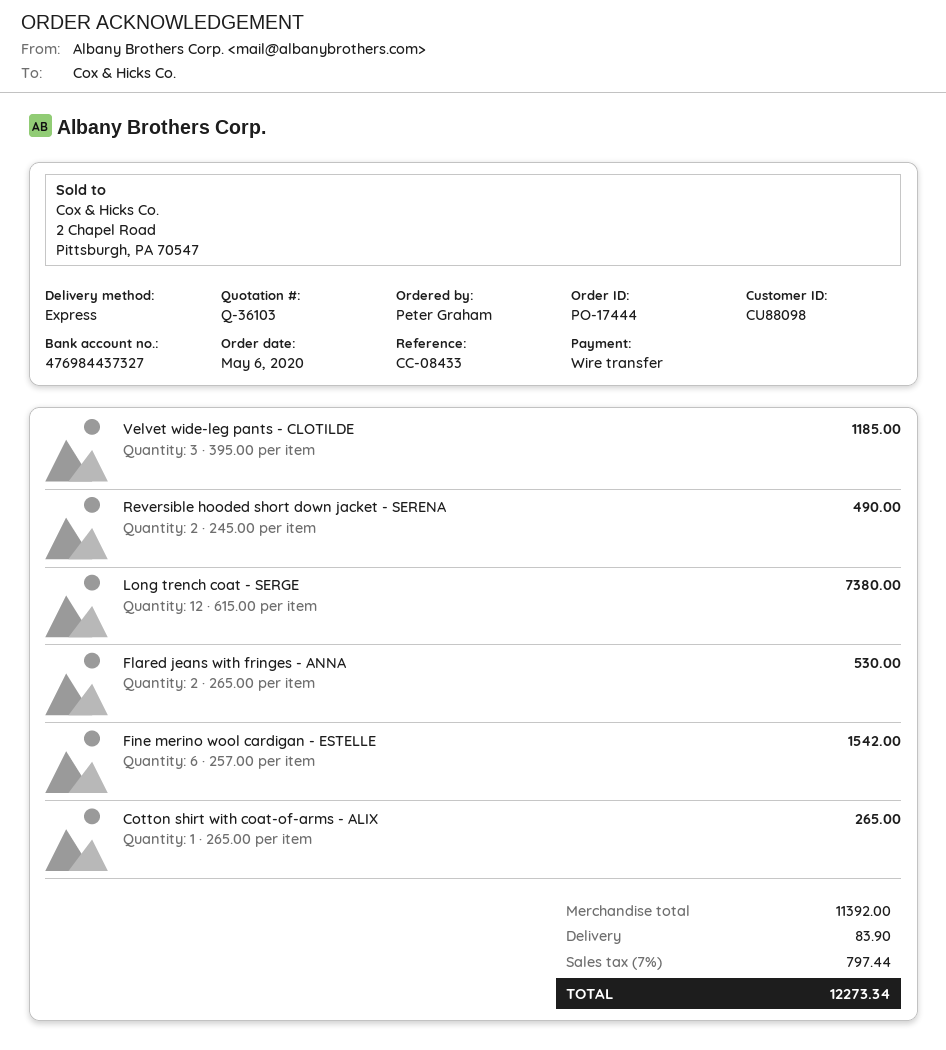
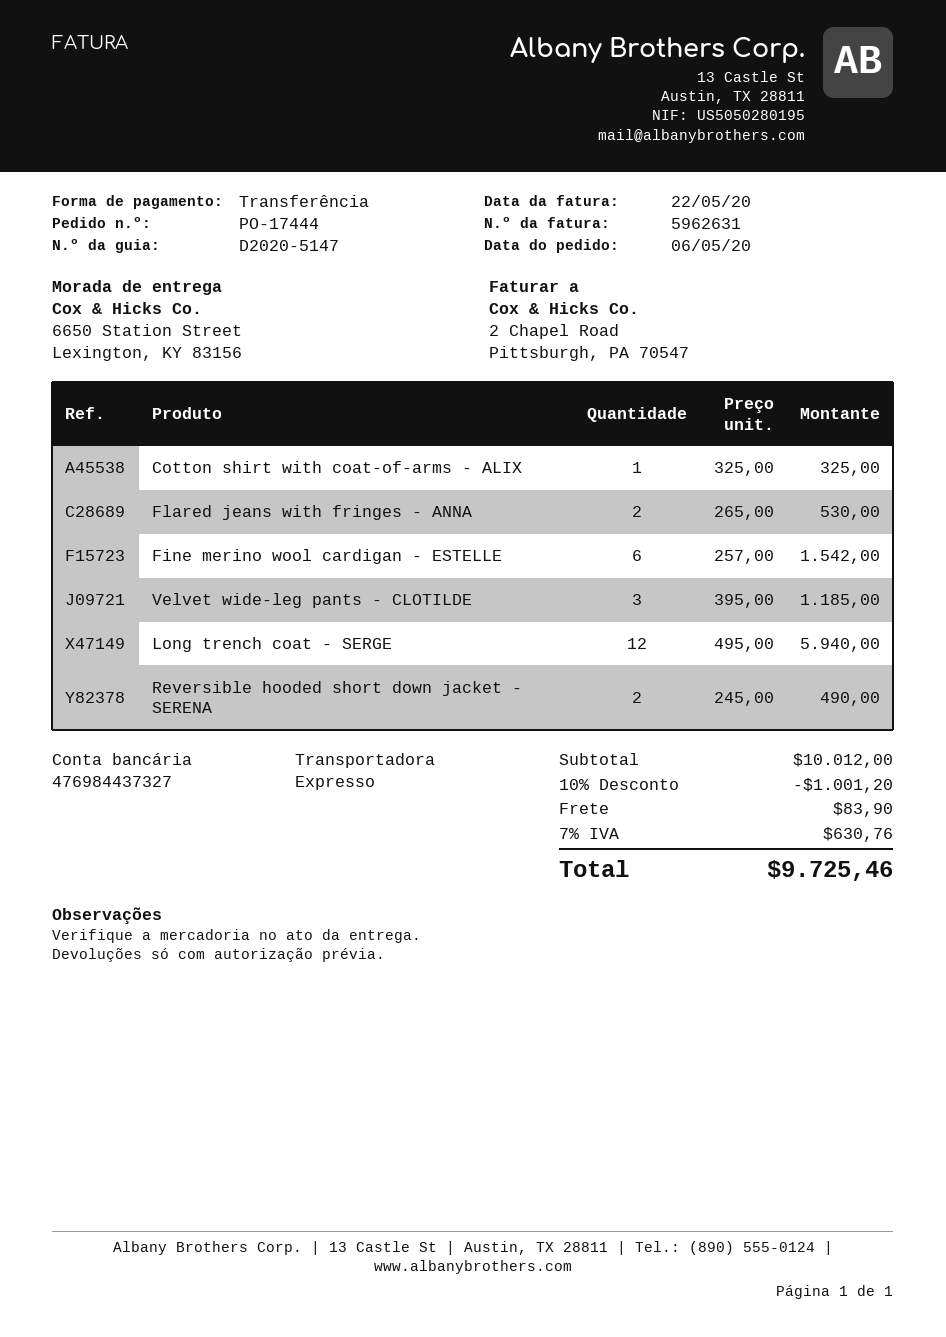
Long trench coat - SERGE: 12 x 615.00 = 7380.00 -> 12 x 495.00 = 5940.00
Cotton shirt with coat-of-arms - ALIX: 1 x 265.00 = 265.00 -> 1 x 325.00 = 325.00
subtotal: 11392.00 -> 10012.00
discount: none -> 10% = 1001.20
tax: 7% = 797.44 -> 7% = 630.76
total: 12273.34 -> 9725.46

